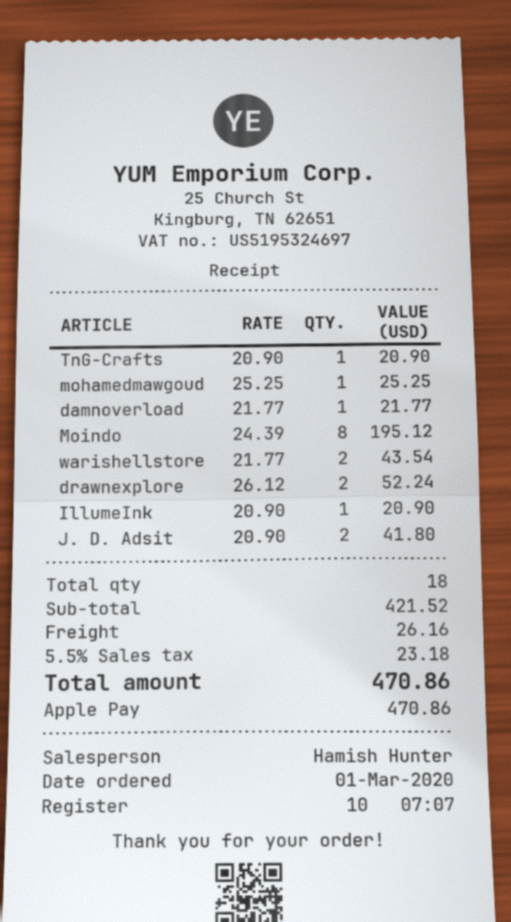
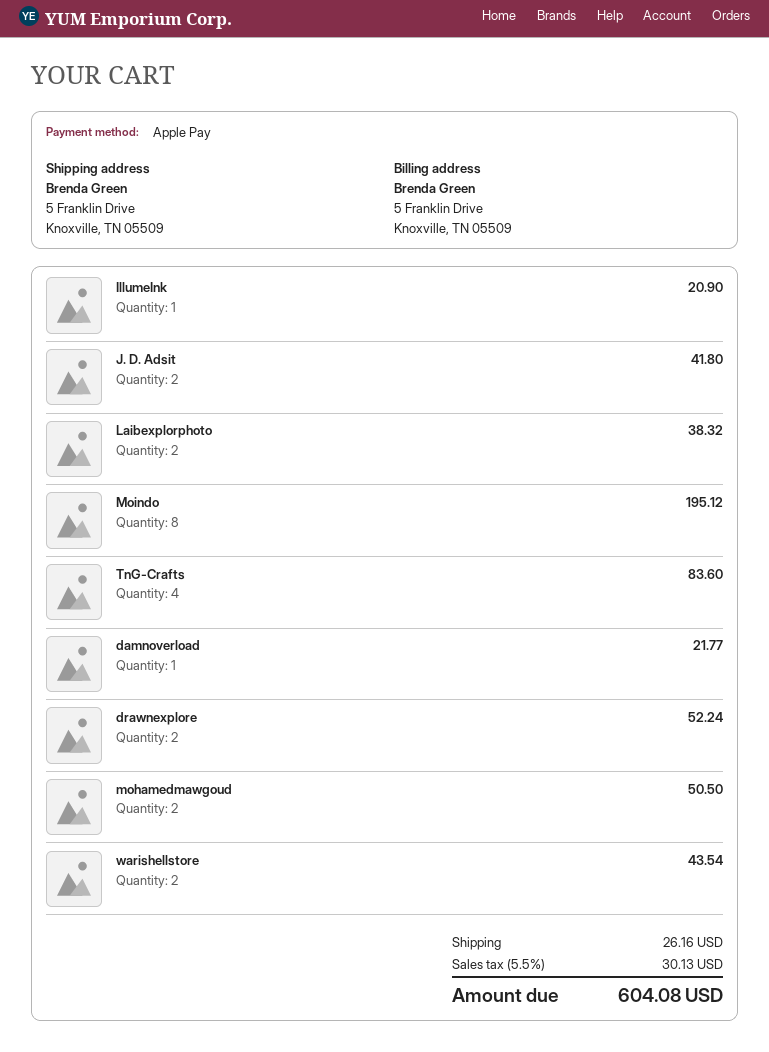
TnG-Crafts: 1 for 20.90 -> 4 for 83.60
mohamedmawgoud: 1 for 25.25 -> 2 for 50.50
Laibexplorphoto: none -> 2 for 38.32
tax: 5.5% = 23.18 -> 5.5% = 30.13
total: 470.86 -> 604.08

